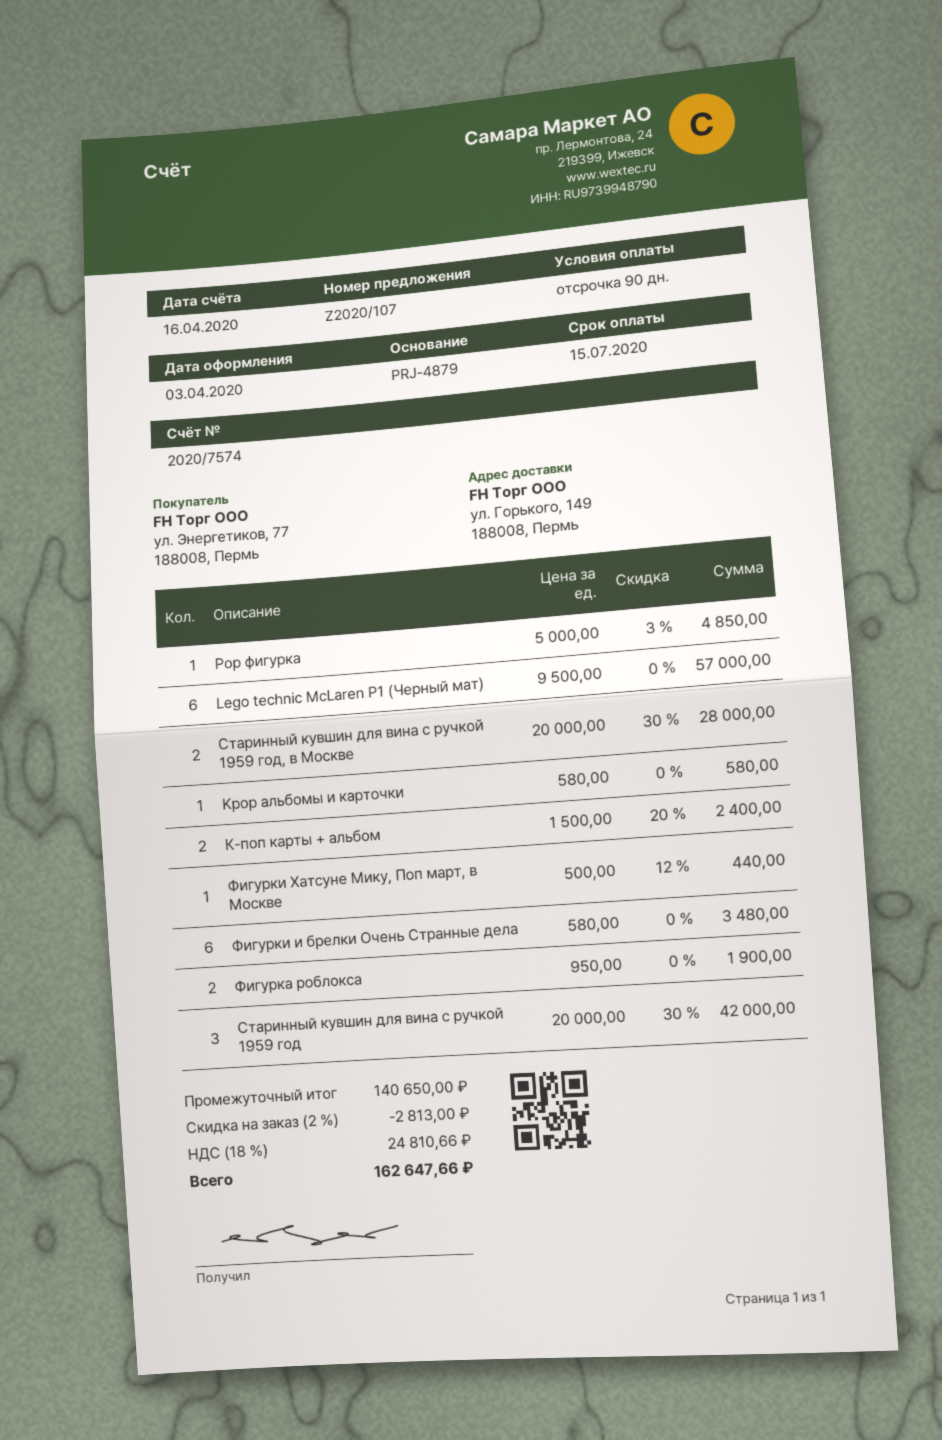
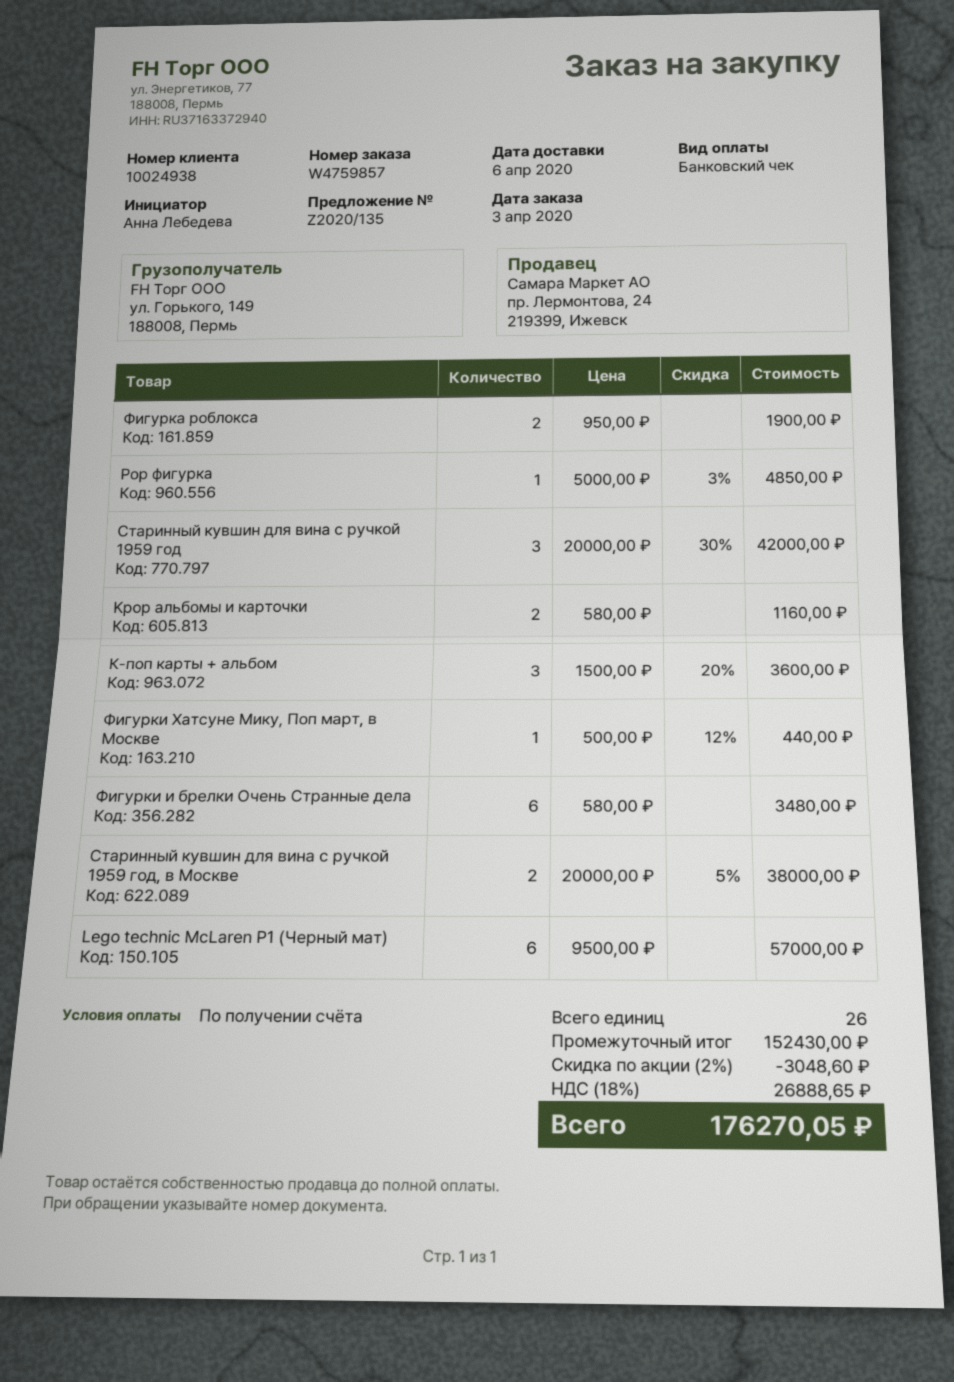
quote number: Z2020/107 -> Z2020/135
payment terms: 90 days -> on receipt
Старинный кувшин для вина с ручкой 1959 год, в Москве: 2 x 20000.00 - 30% = 28000.00 -> 2 x 20000.00 - 5% = 38000.00
Kpop альбомы и карточки: 1 x 580.00 = 580.00 -> 2 x 580.00 = 1160.00
К-поп карты + альбом: 2 x 1500.00 - 20% = 2400.00 -> 3 x 1500.00 - 20% = 3600.00
subtotal: 140650.00 -> 152430.00
discount: 2% = 2813.00 -> 2% = 3048.60
tax: 18% = 24810.66 -> 18% = 26888.65
total: 162647.66 -> 176270.05

